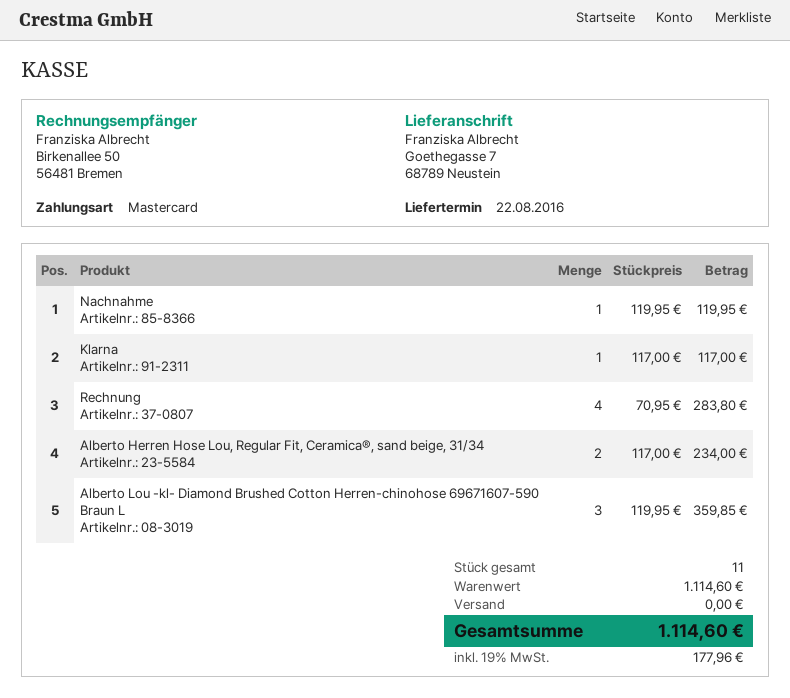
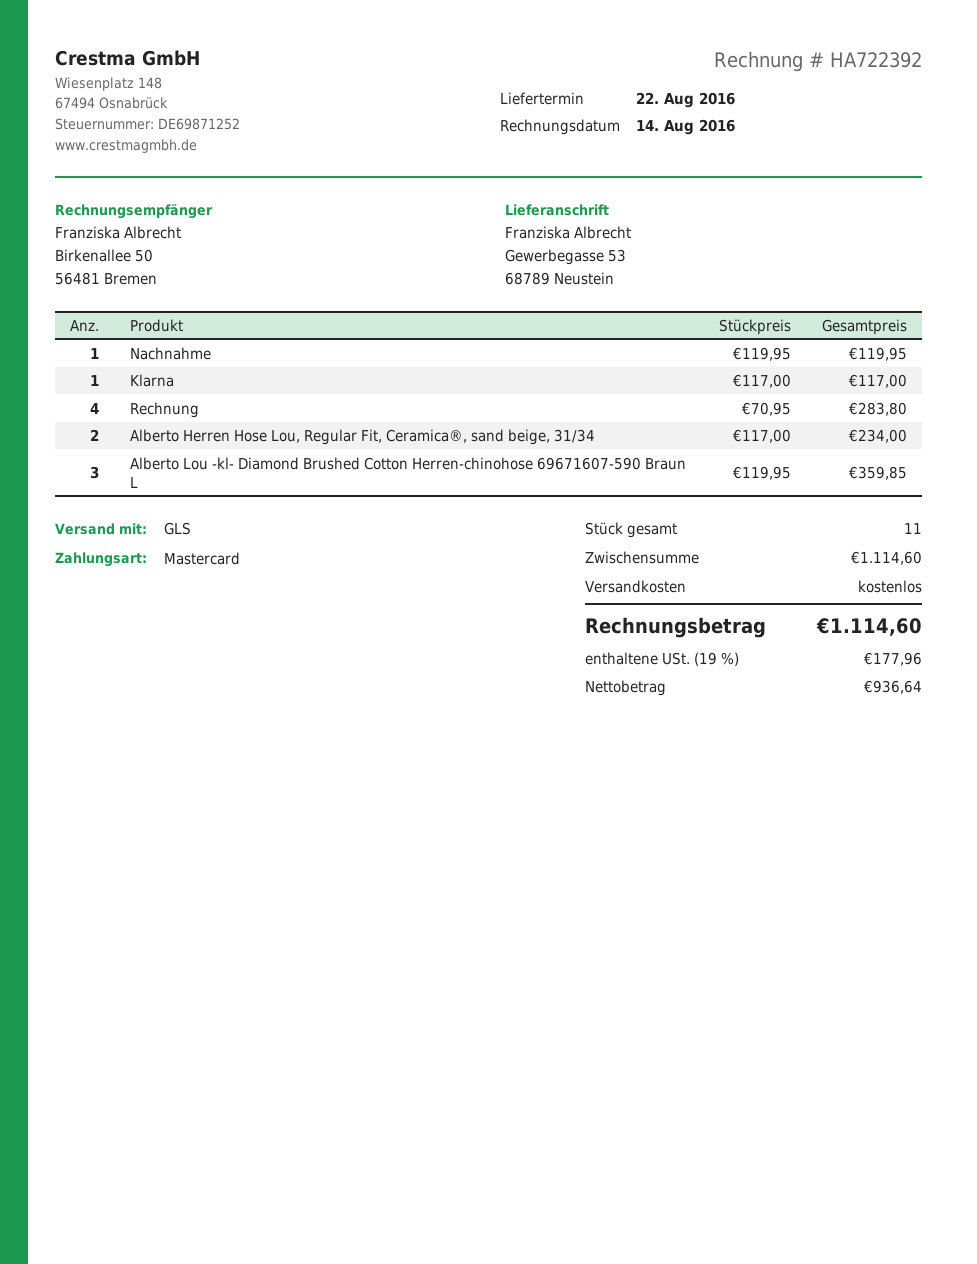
ship to: Goethegasse 7, 68789 Neustein -> Gewerbegasse 53, 68789 Neustein

